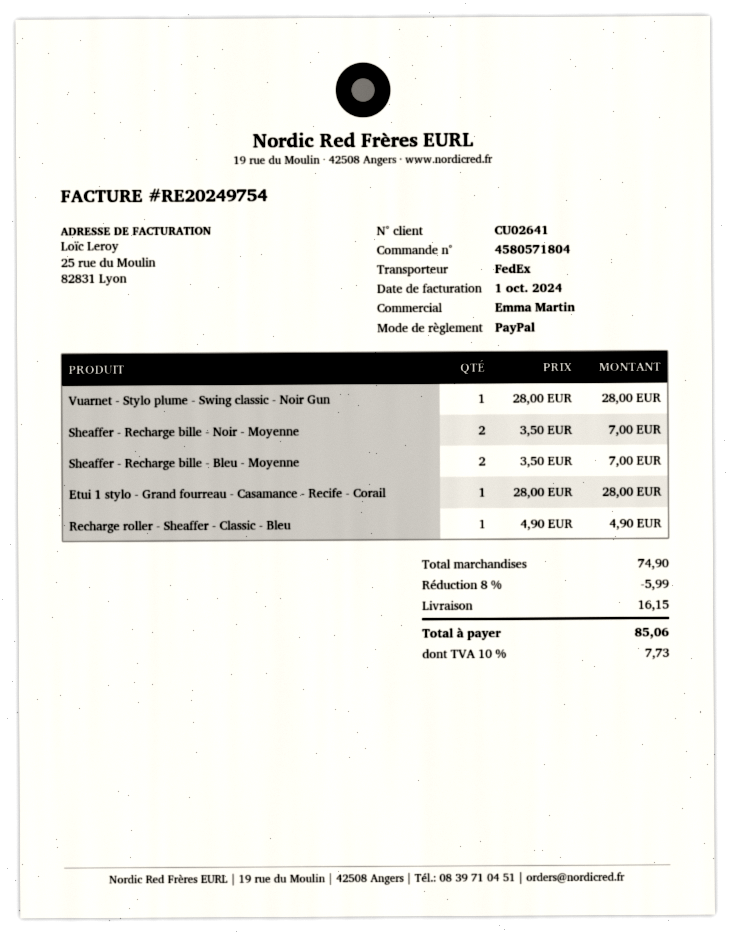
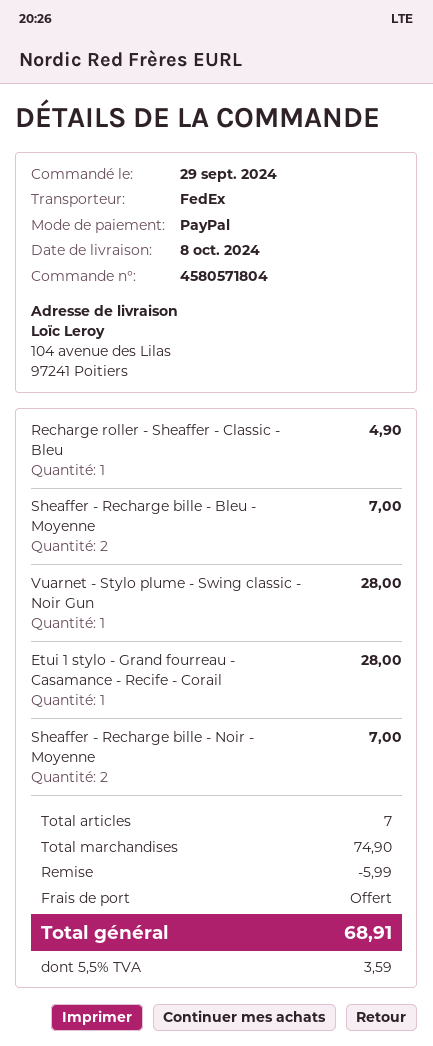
shipping: 16.15 -> 0.00
tax: 10% = 7.73 -> 5.5% = 3.59
total: 85.06 -> 68.91

